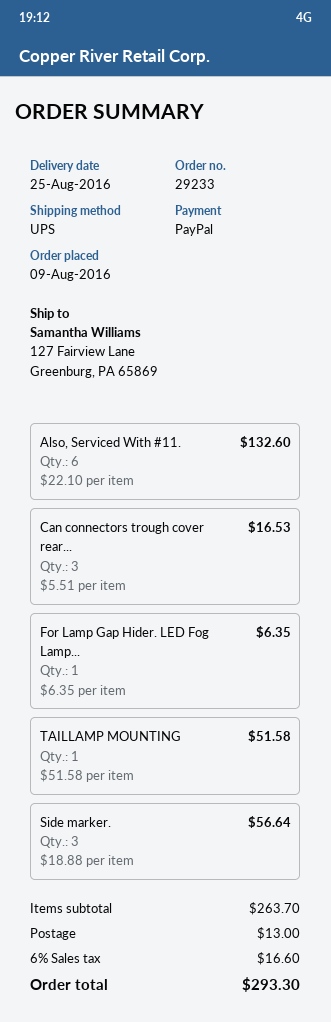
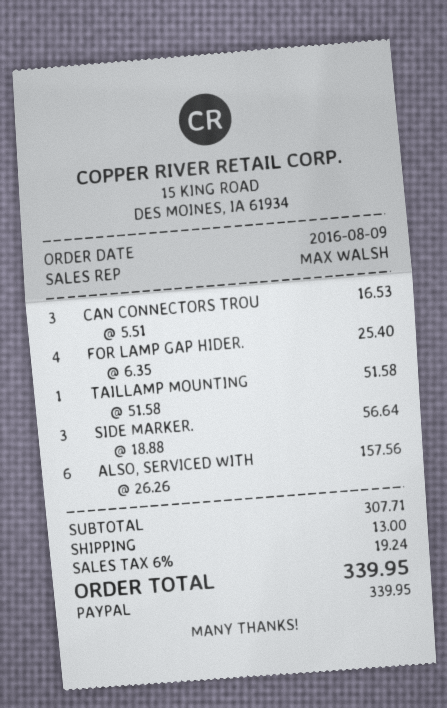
Also, Serviced With #11.: 6 x 22.10 = 132.60 -> 6 x 26.26 = 157.56
For Lamp Gap Hider. LED Fog Lamp...: 1 x 6.35 = 6.35 -> 4 x 6.35 = 25.40
subtotal: 263.70 -> 307.71
tax: 6% = 16.60 -> 6% = 19.24
total: 293.30 -> 339.95

